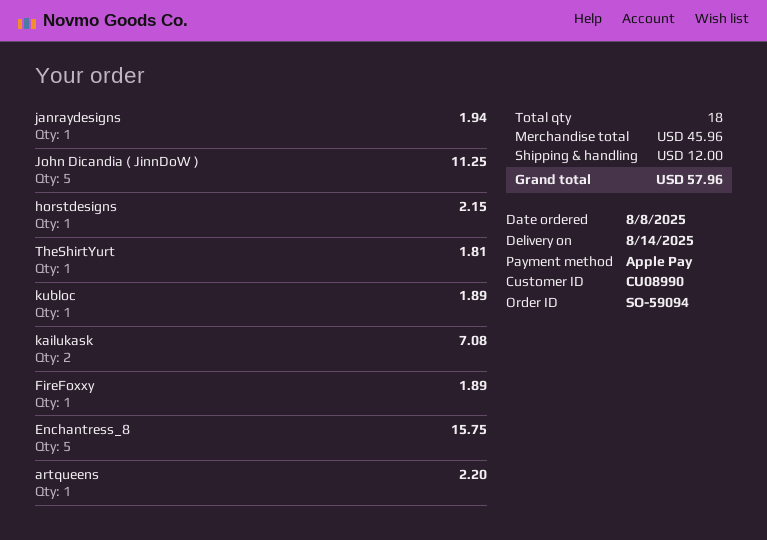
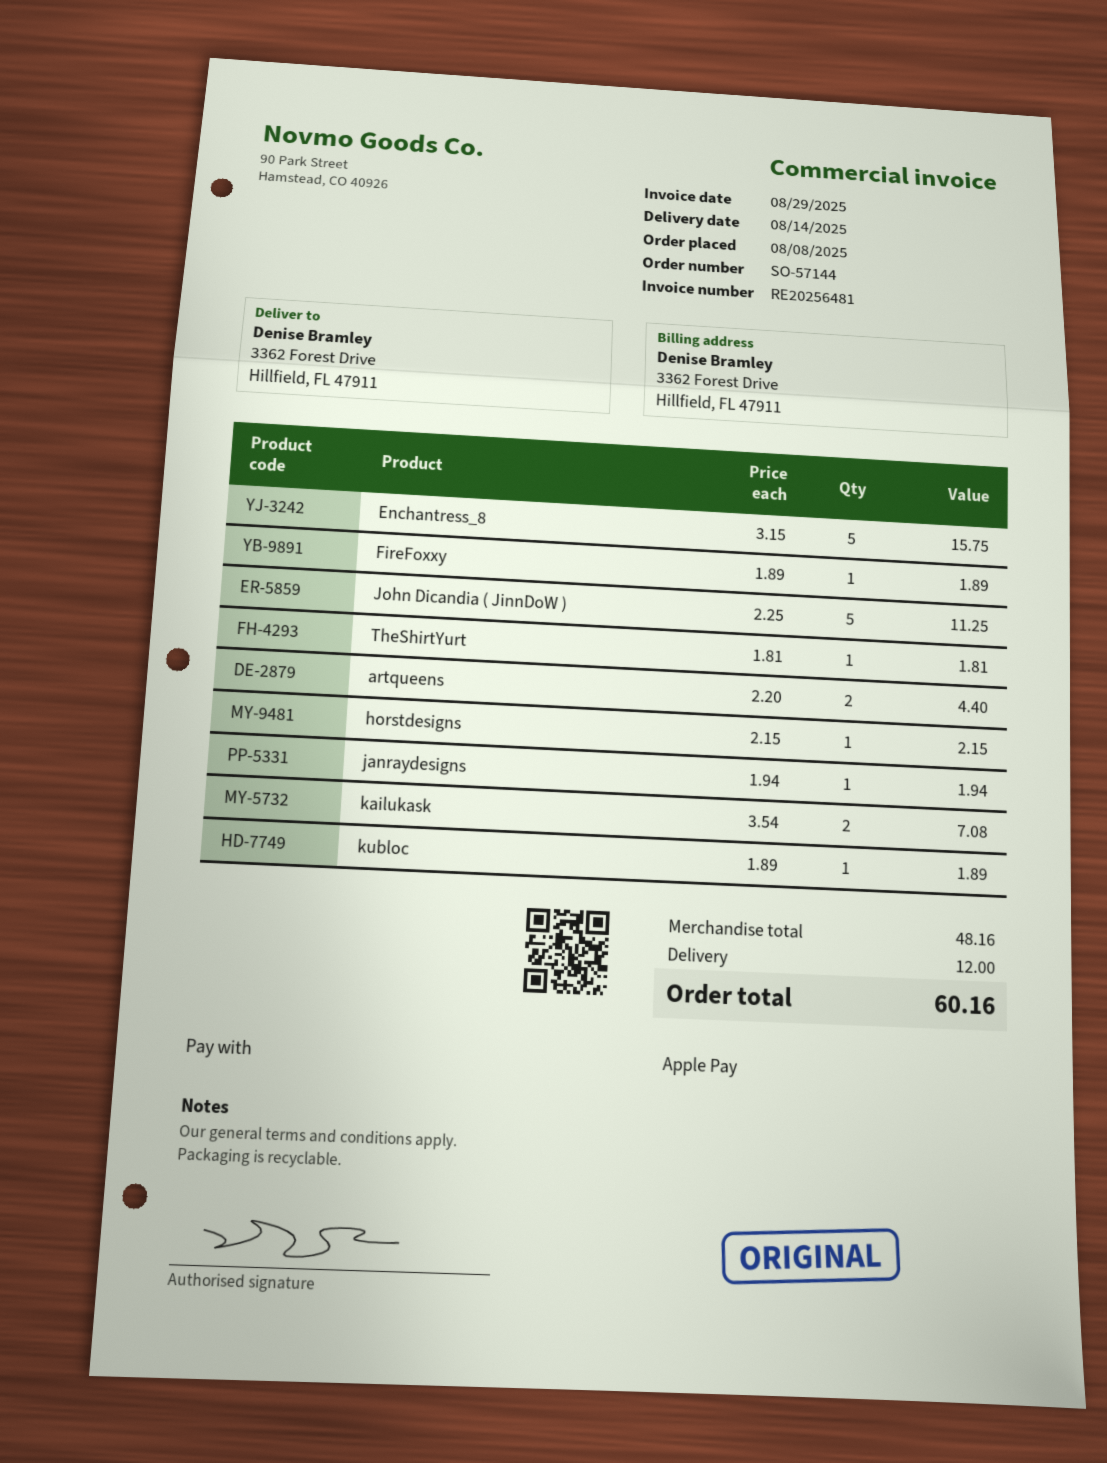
order number: SO-59094 -> SO-57144
artqueens: 1 for 2.20 -> 2 for 4.40
subtotal: 45.96 -> 48.16
total: 57.96 -> 60.16

